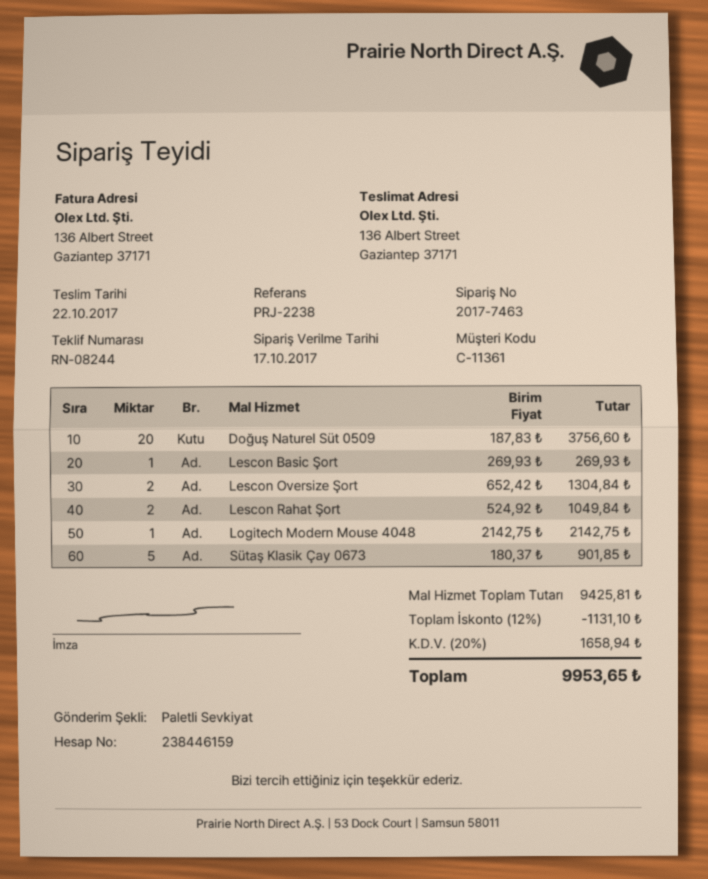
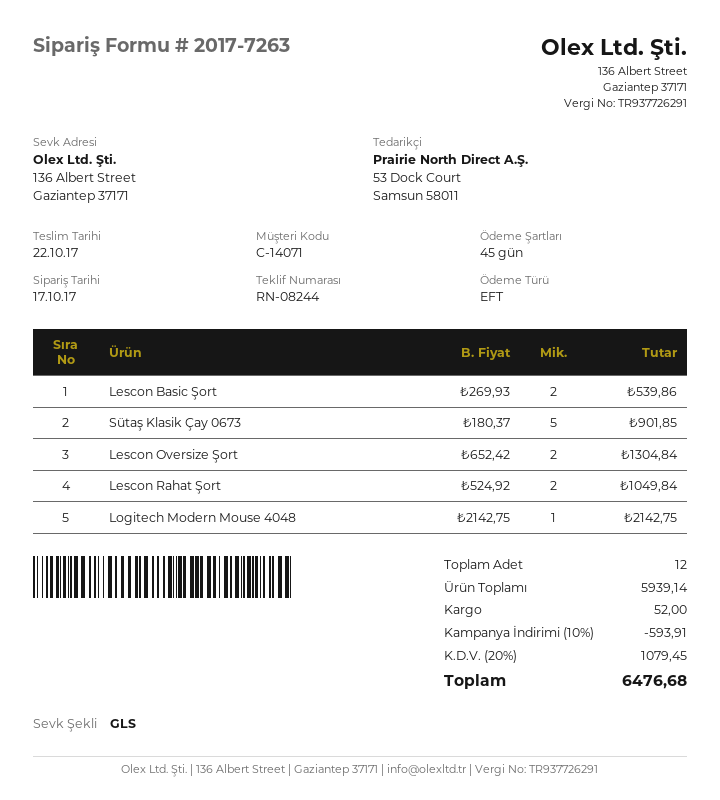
order number: 2017-7463 -> 2017-7263
customer number: C-11361 -> C-14071
shipping method: pallet freight -> GLS
Doğuş Naturel Süt 0509: 20 x 187.83 = 3756.60 -> none
Lescon Basic Şort: 1 x 269.93 = 269.93 -> 2 x 269.93 = 539.86
subtotal: 9425.81 -> 5939.14
discount: 12% = 1131.10 -> 10% = 593.91
shipping: none -> 52.00
tax: 20% = 1658.94 -> 20% = 1079.45
total: 9953.65 -> 6476.68

